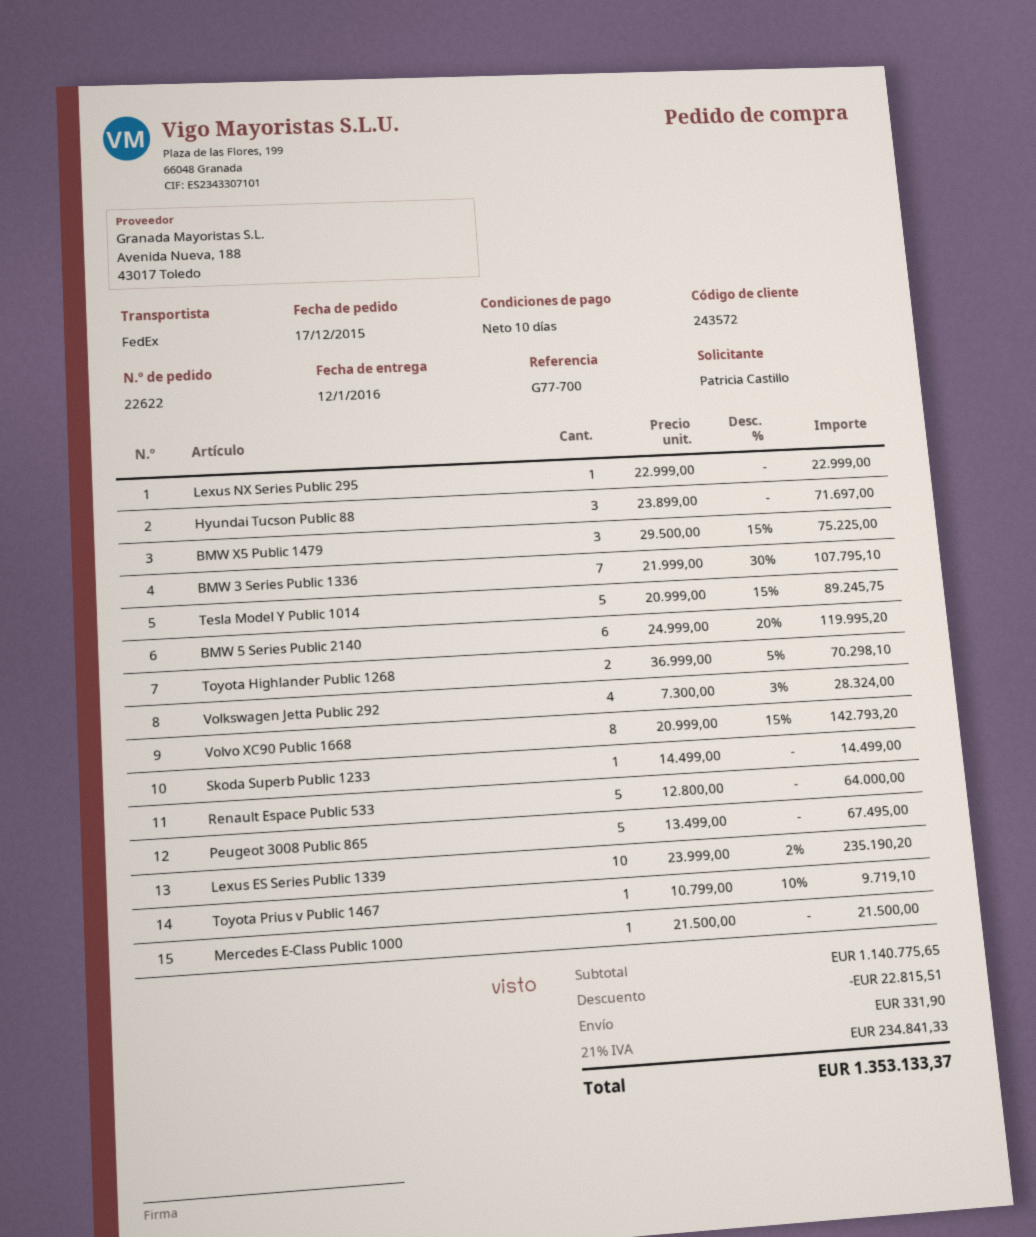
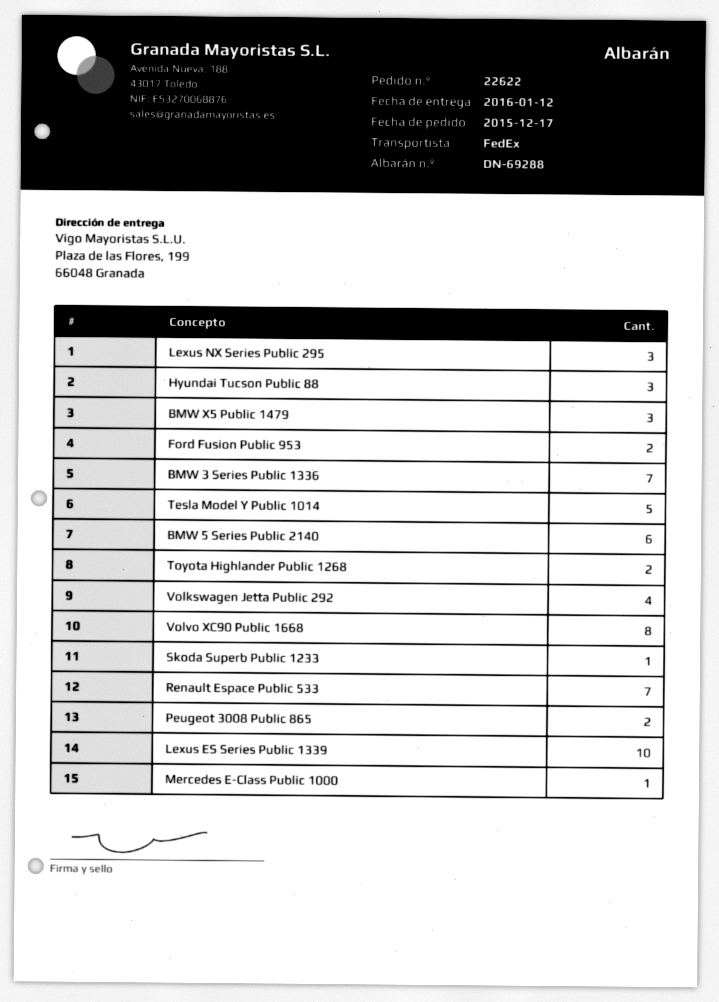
Lexus NX Series Public 295: 1 -> 3
Renault Espace Public 533: 5 -> 7
Peugeot 3008 Public 865: 5 -> 2
Toyota Prius v Public 1467: 1 -> none
Ford Fusion Public 953: none -> 2

